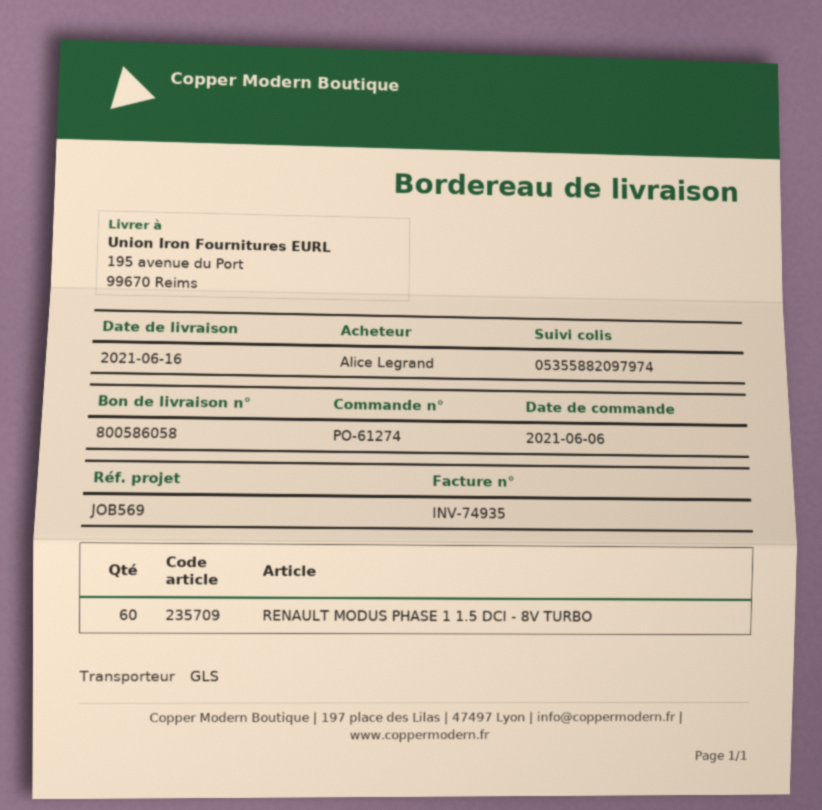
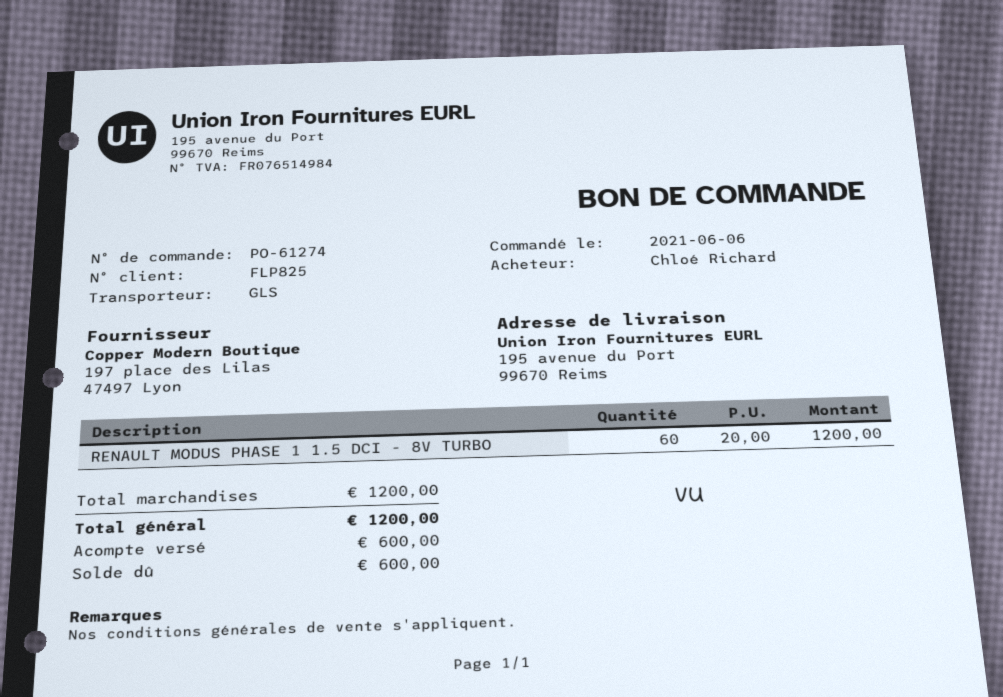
ordered by: Alice Legrand -> Chloé Richard

